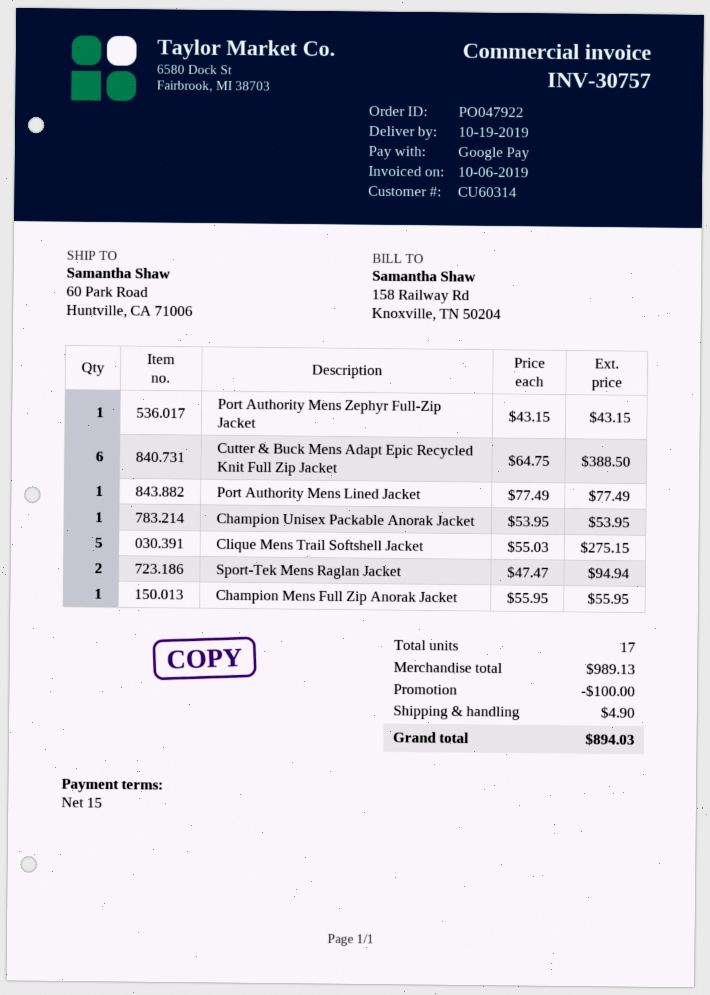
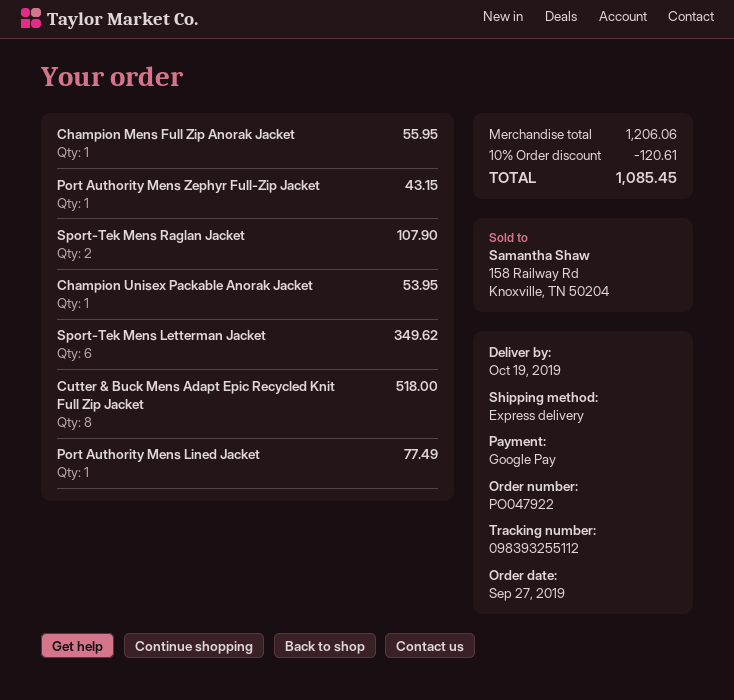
Cutter & Buck Mens Adapt Epic Recycled Knit Full Zip Jacket: 6 for 388.50 -> 8 for 518.00
Clique Mens Trail Softshell Jacket: 5 for 275.15 -> none
Sport-Tek Mens Raglan Jacket: 2 for 94.94 -> 2 for 107.90
Sport-Tek Mens Letterman Jacket: none -> 6 for 349.62
subtotal: 989.13 -> 1206.06
discount: 100.00 -> 120.61
shipping: 4.90 -> none
total: 894.03 -> 1085.45

